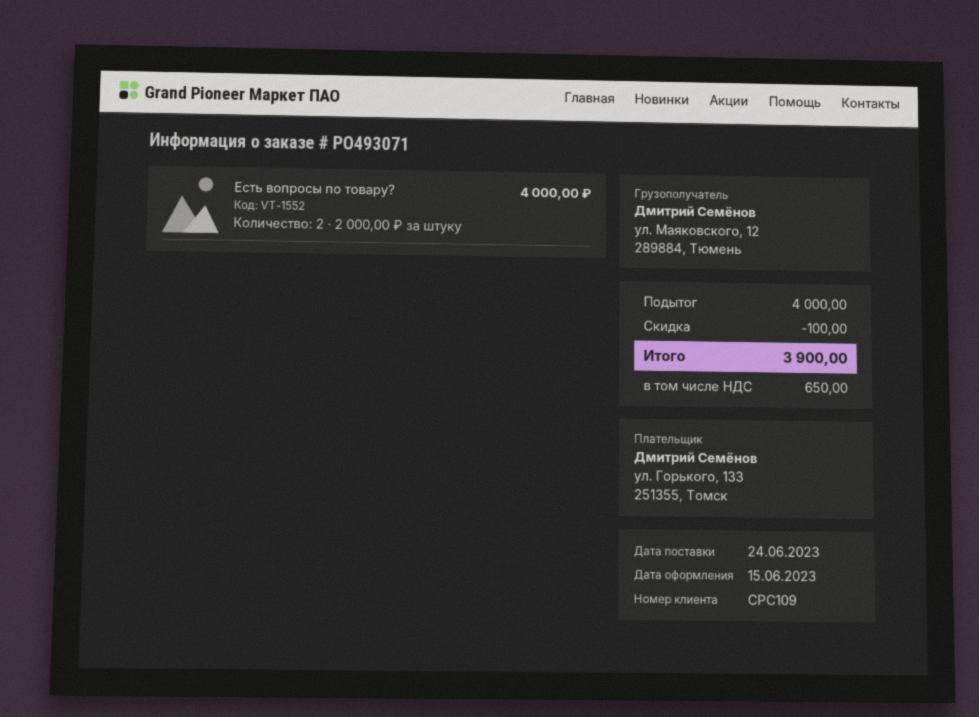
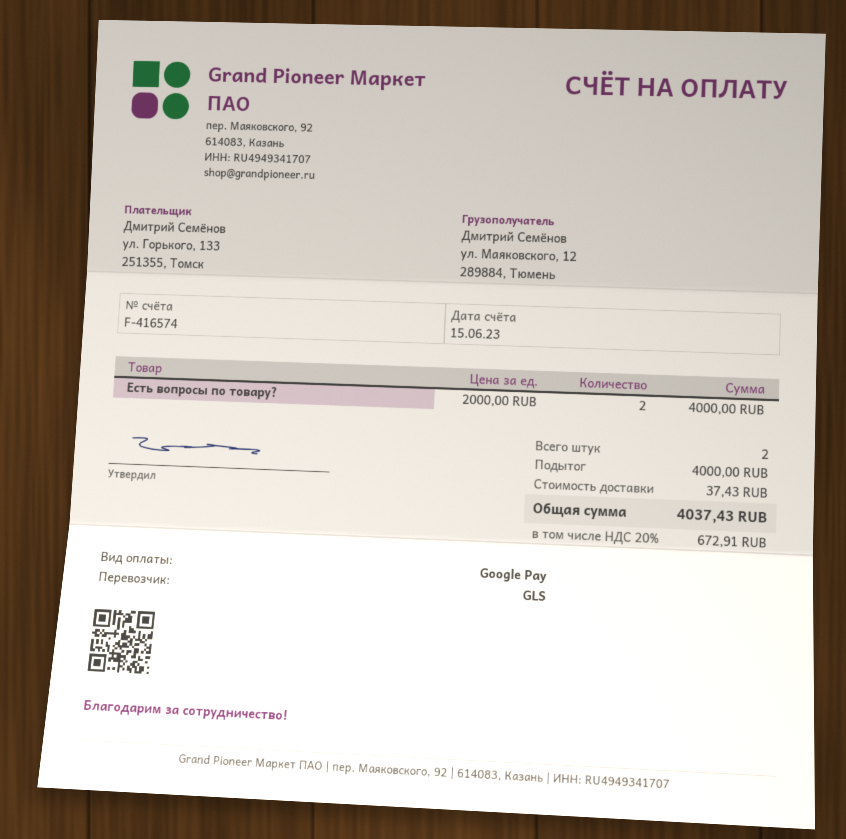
discount: 100.00 -> none
shipping: none -> 37.43
tax: 650.00 -> 672.91
total: 3900.00 -> 4037.43

